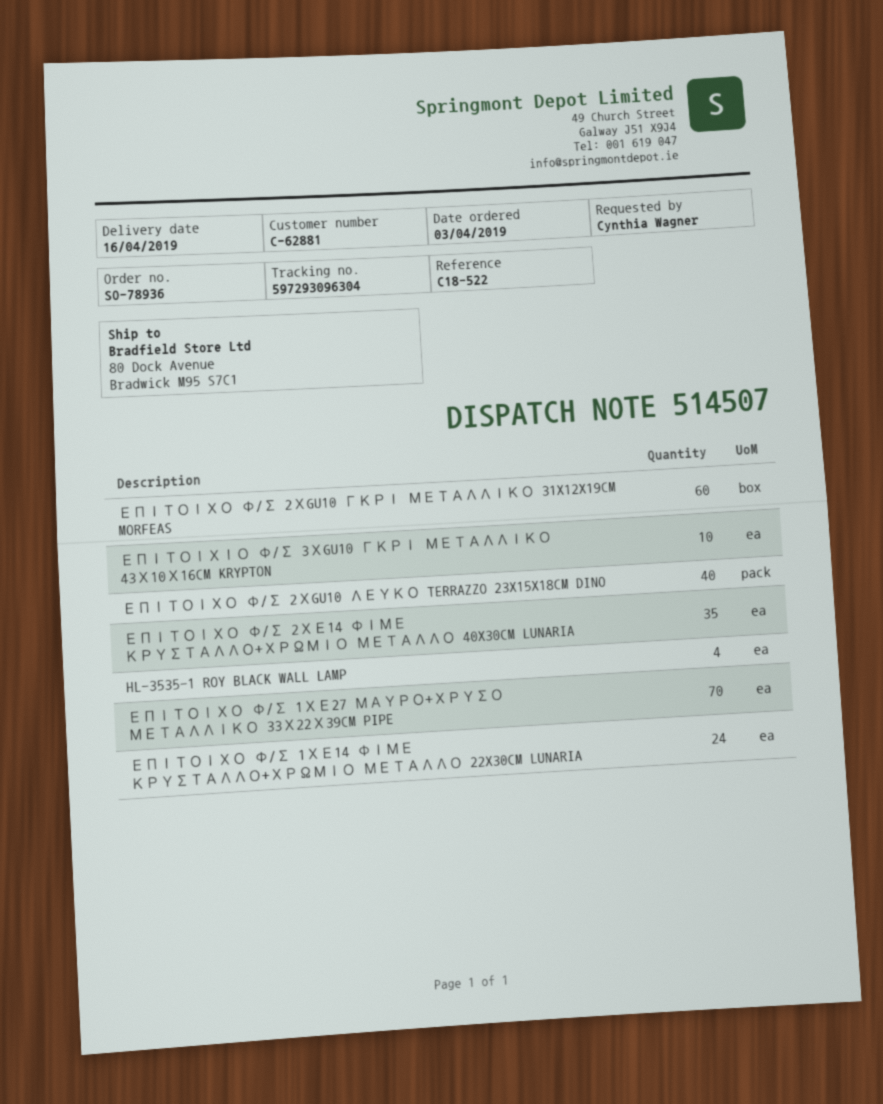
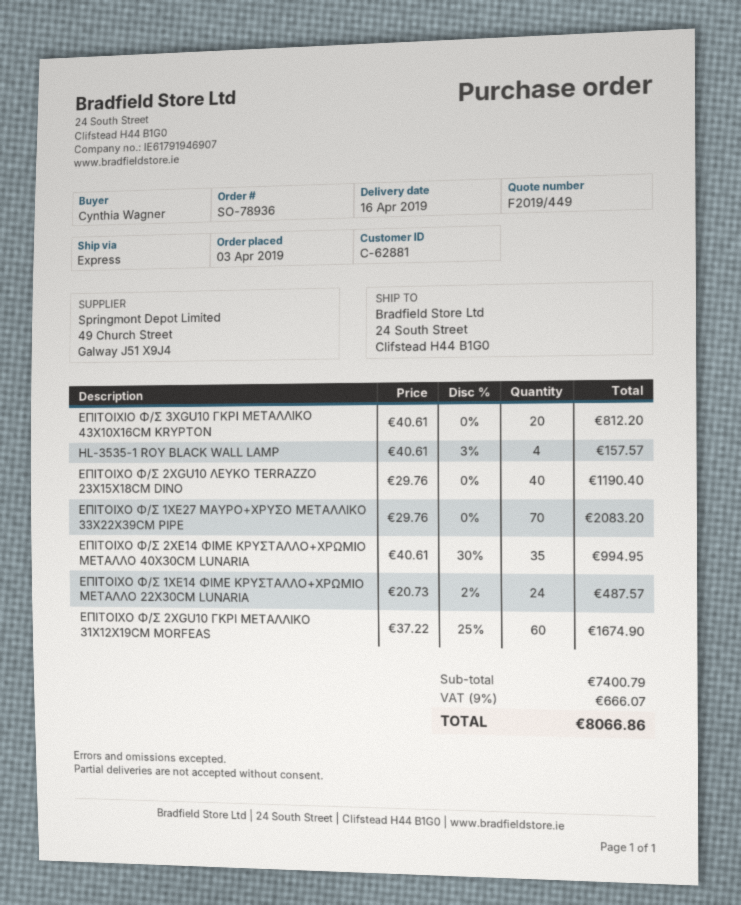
ship to: 80 Dock Avenue, Bradwick M95 S7C1 -> 24 South Street, Clifstead H44 B1G0
ΕΠΙΤΟΙΧΙΟ Φ/Σ 3ΧGU10 ΓΚΡΙ ΜΕΤΑΛΛΙΚΟ 43Χ10Χ16CM KRYPTON: 10 -> 20

